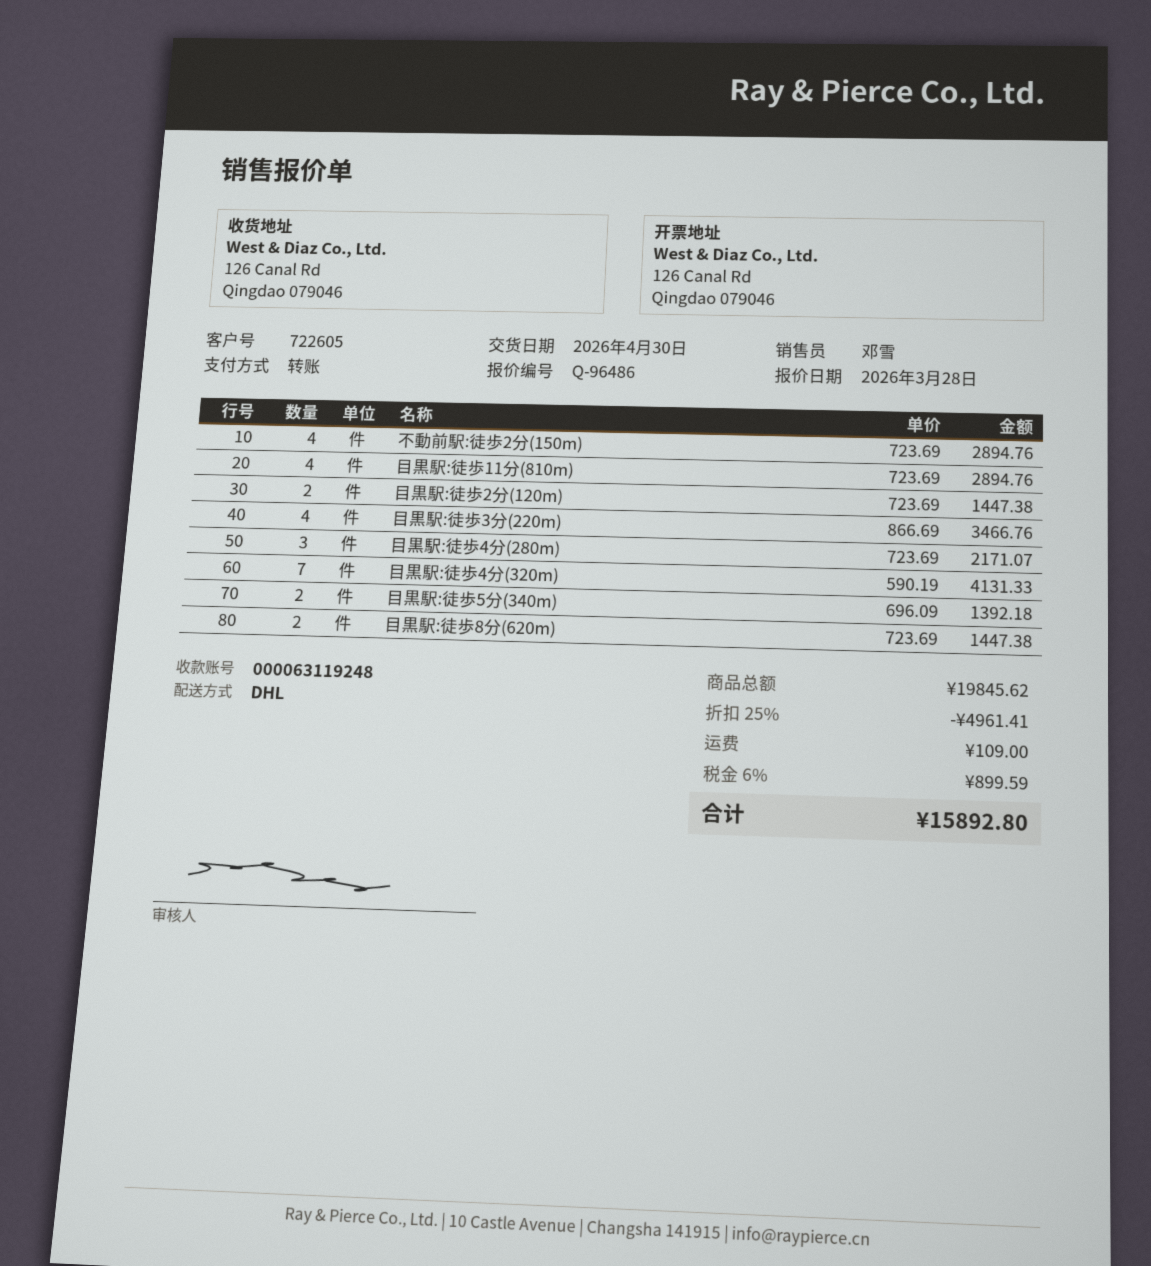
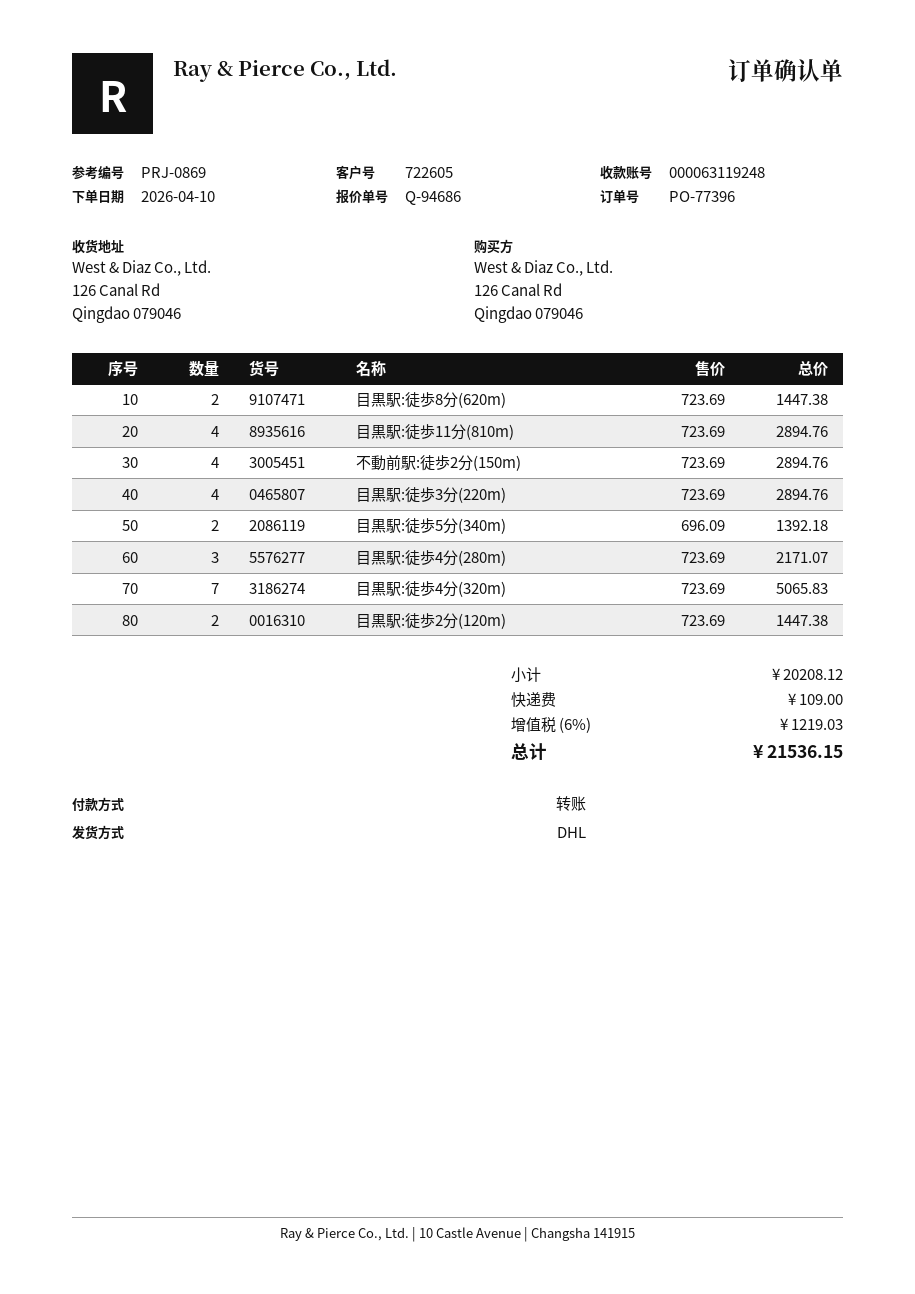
quote number: Q-96486 -> Q-94686
目黒駅:徒歩3分(220m): 4 x 866.69 = 3466.76 -> 4 x 723.69 = 2894.76
目黒駅:徒歩4分(320m): 7 x 590.19 = 4131.33 -> 7 x 723.69 = 5065.83
subtotal: 19845.62 -> 20208.12
discount: 25% = 4961.41 -> none
tax: 6% = 899.59 -> 6% = 1219.03
total: 15892.80 -> 21536.15

